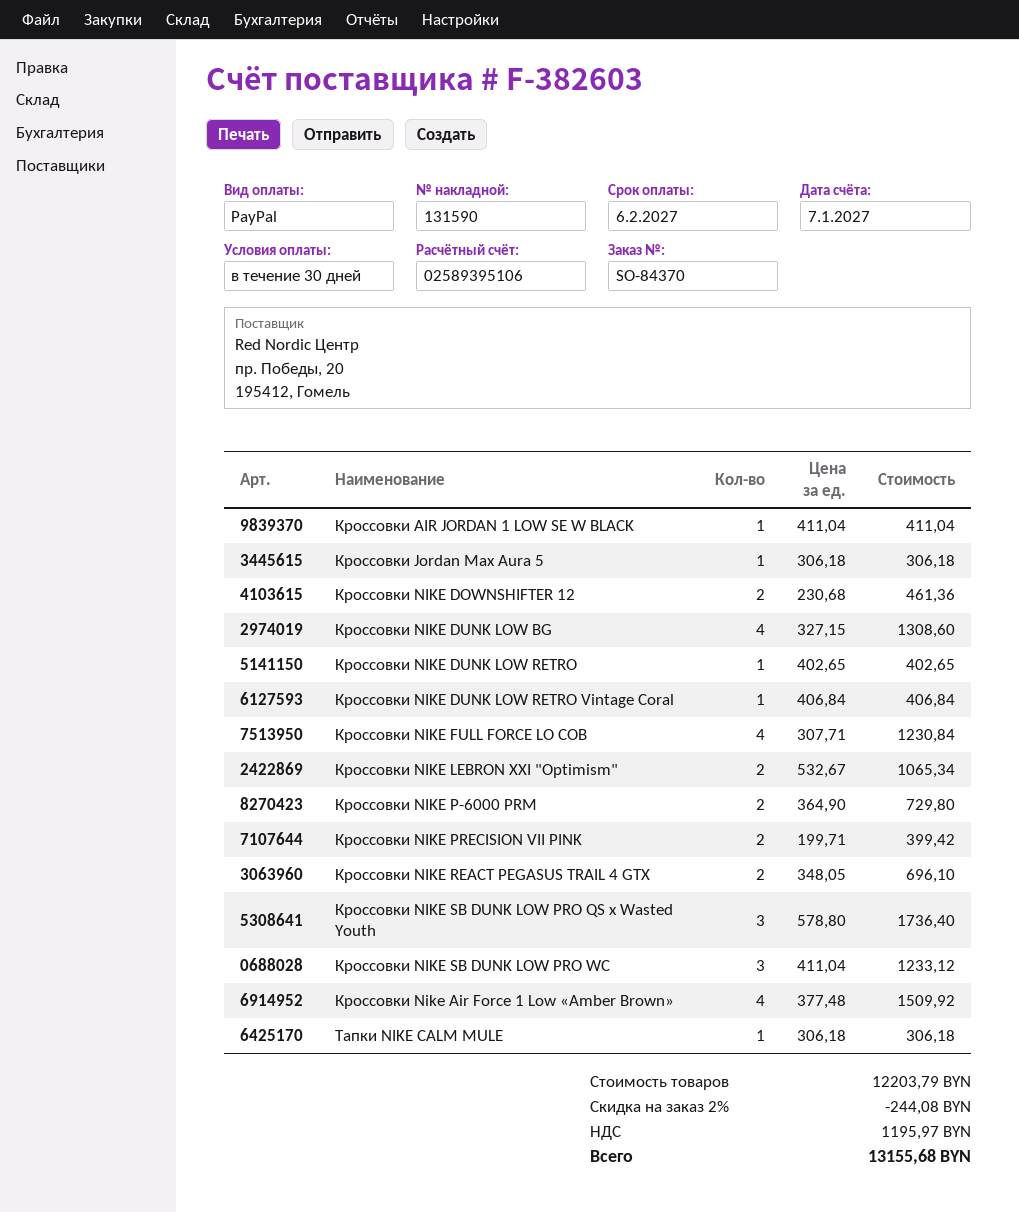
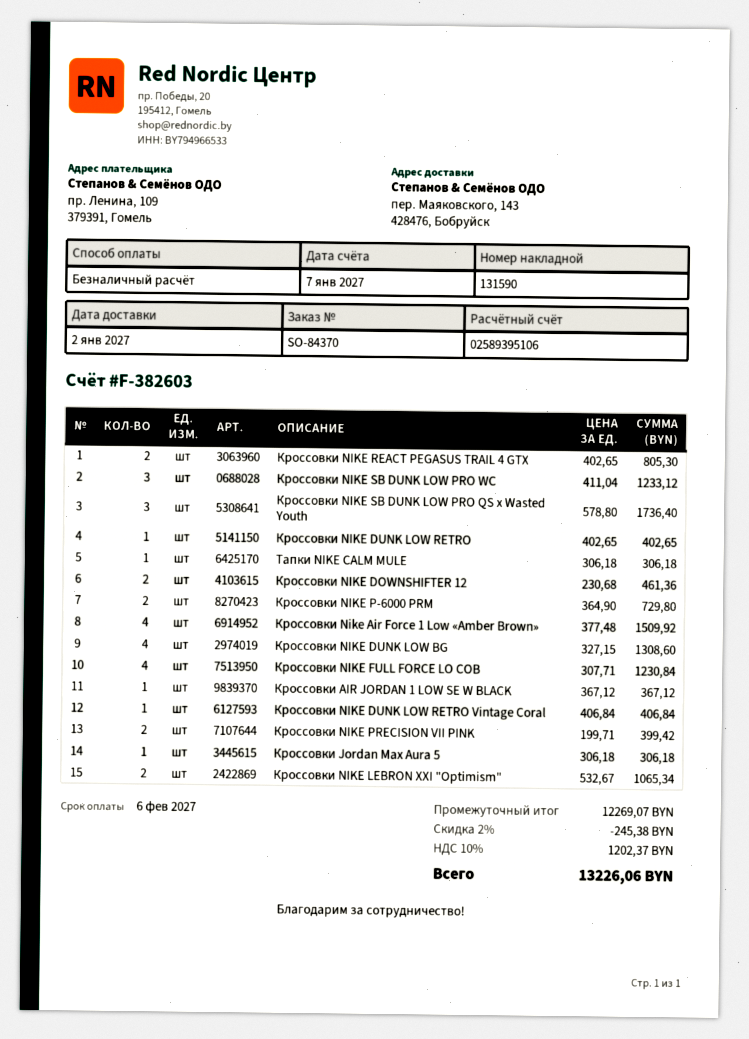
payment method: PayPal -> bank transfer
Кроссовки AIR JORDAN 1 LOW SE W BLACK: 1 x 411.04 = 411.04 -> 1 x 367.12 = 367.12
Кроссовки NIKE REACT PEGASUS TRAIL 4 GTX: 2 x 348.05 = 696.10 -> 2 x 402.65 = 805.30
subtotal: 12203.79 -> 12269.07
discount: 2% = 244.08 -> 2% = 245.38
tax: 1195.97 -> 1202.37
total: 13155.68 -> 13226.06

